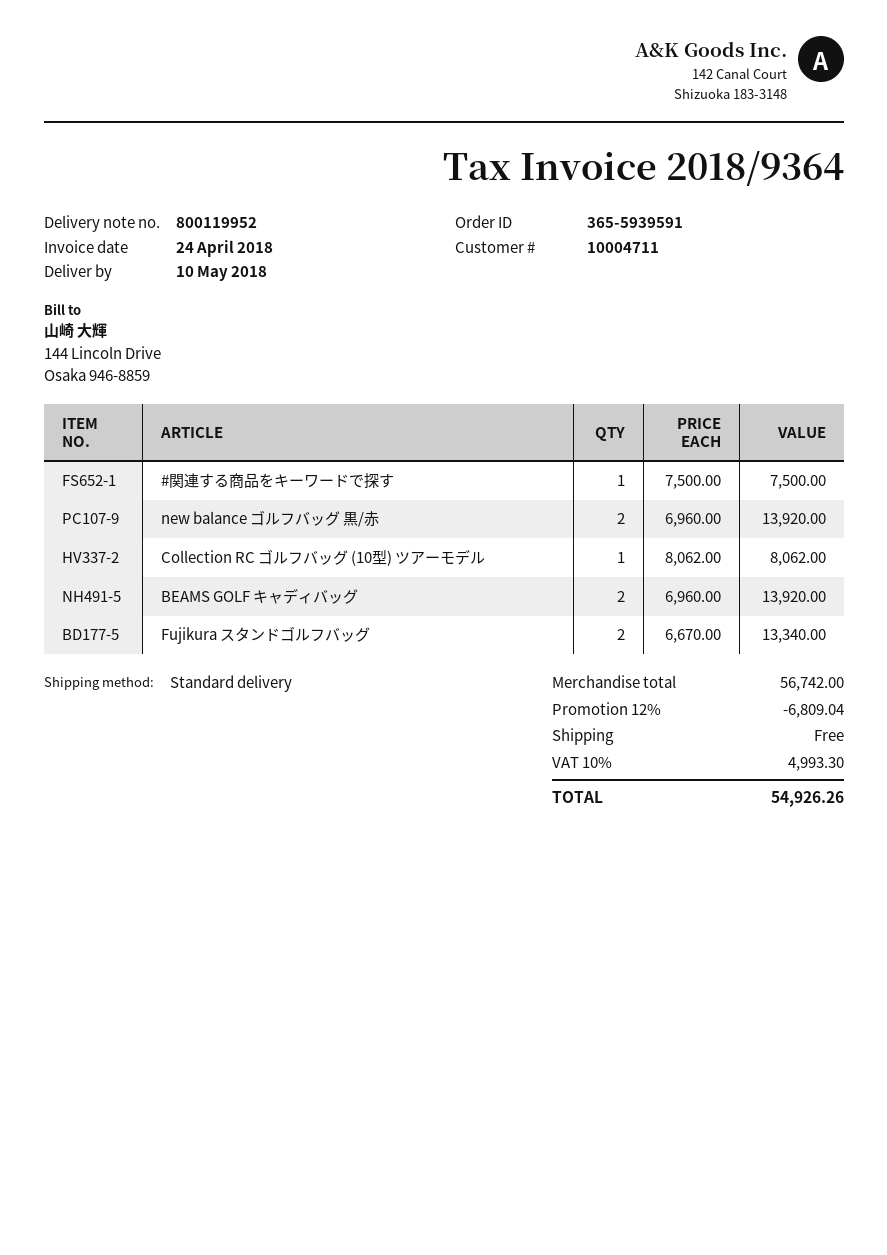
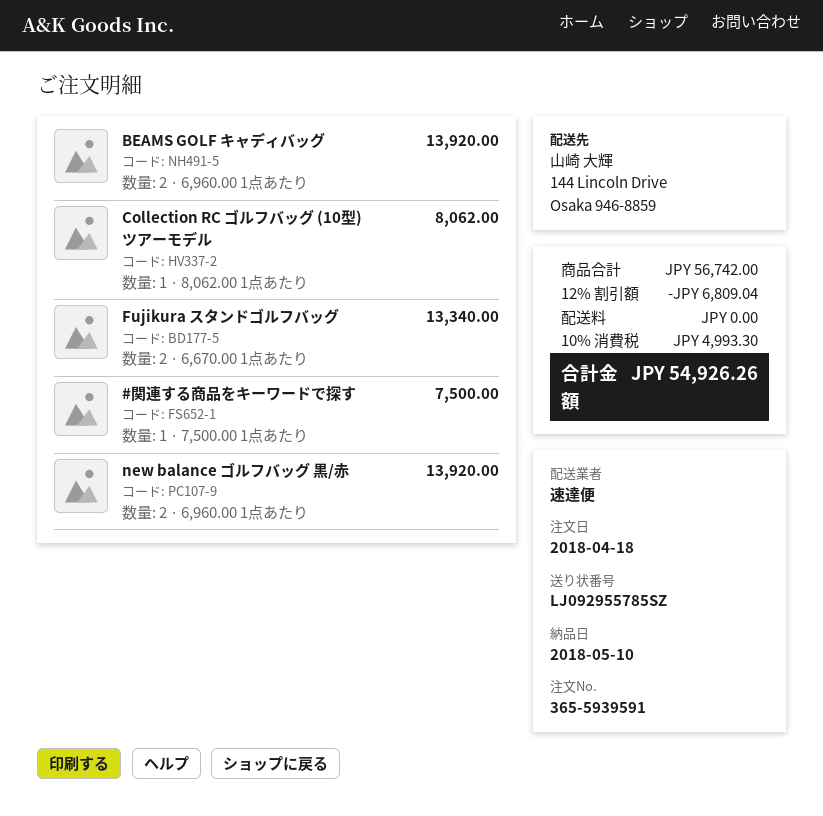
shipping method: standard -> express

